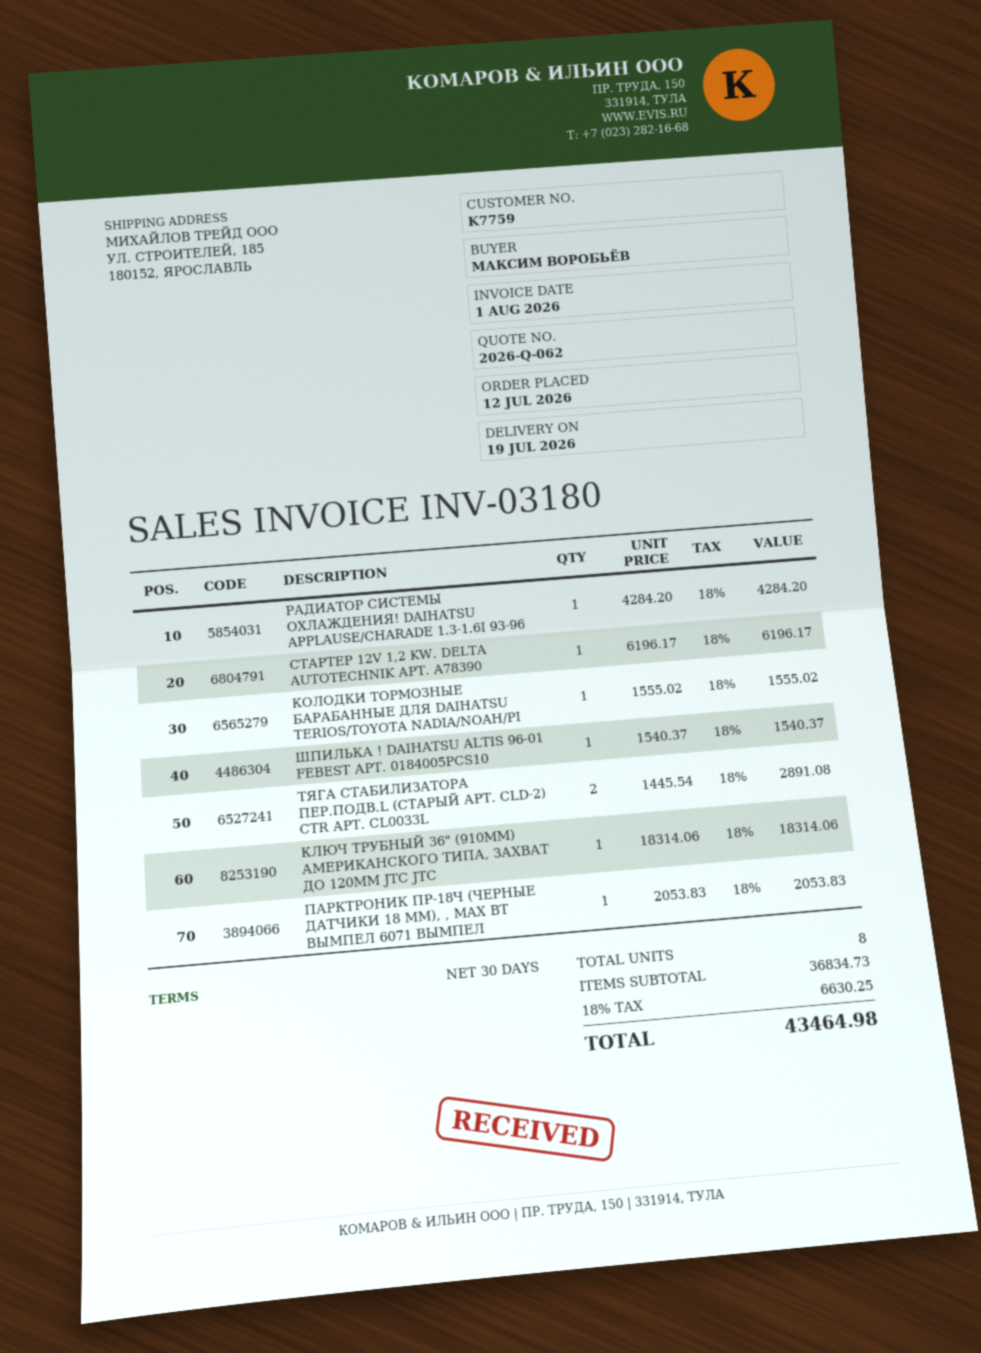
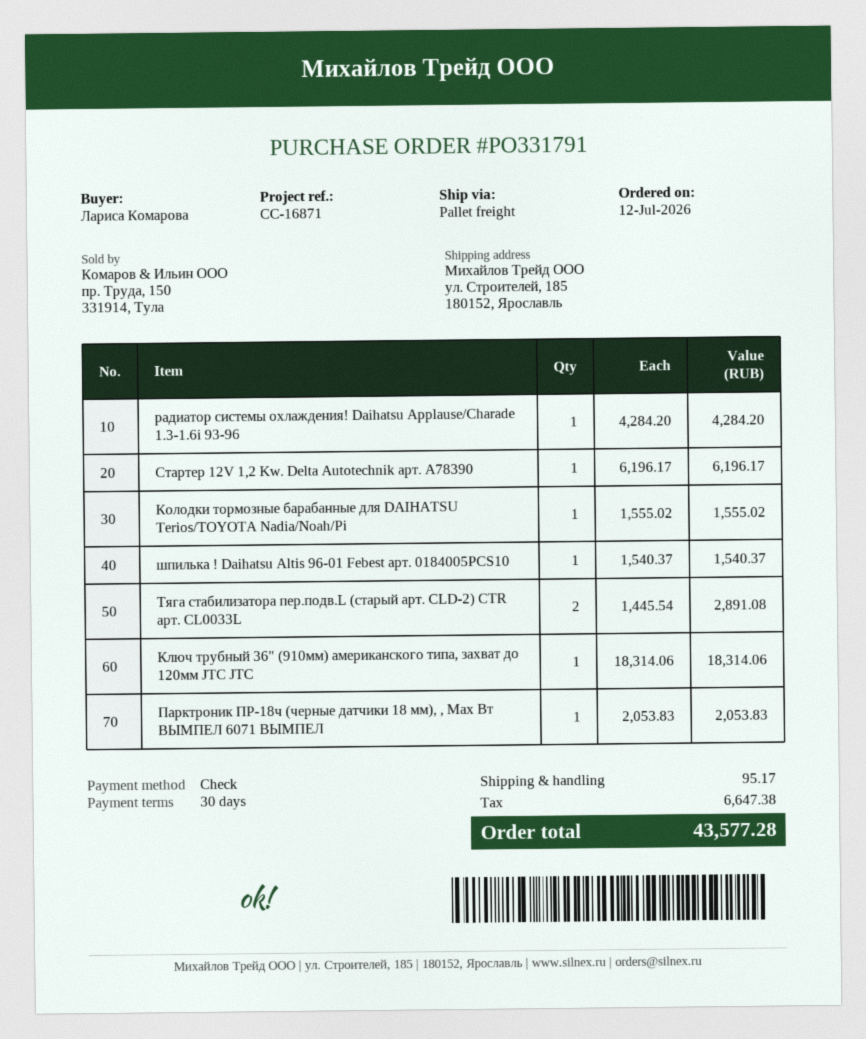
ordered by: МАКСИМ ВОРОБЬЁВ -> Лариса Комарова
shipping: none -> 95.17
tax: 6630.25 -> 6647.38
total: 43464.98 -> 43577.28

